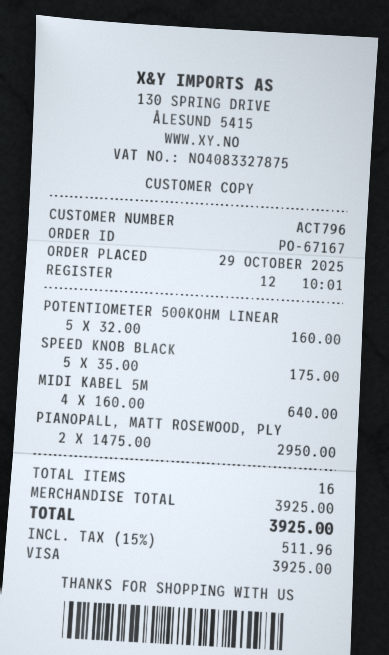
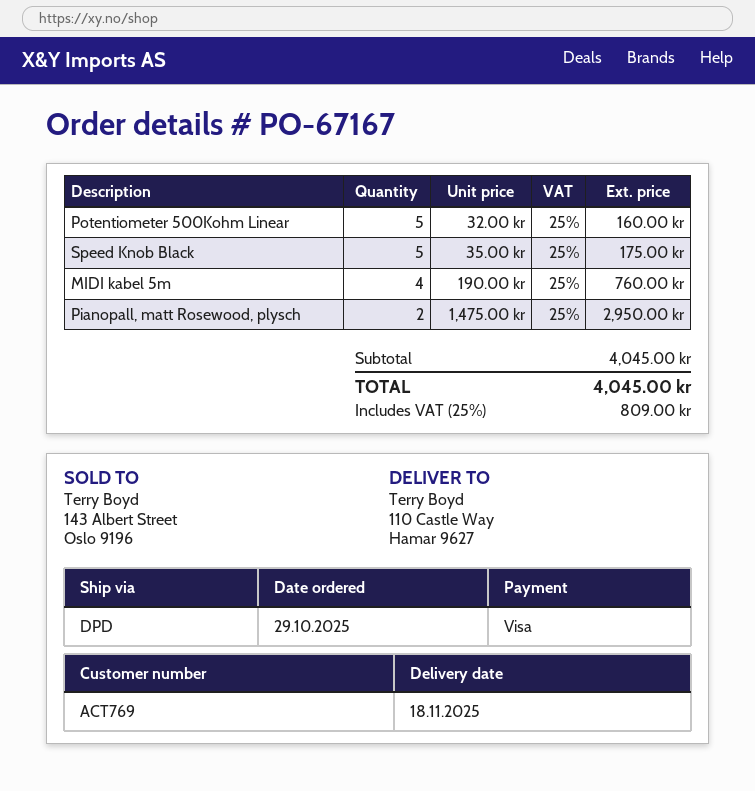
customer number: ACT796 -> ACT769
MIDI KABEL 5M: 4 x 160.00 = 640.00 -> 4 x 190.00 = 760.00
subtotal: 3925.00 -> 4045.00
tax: 15% = 511.96 -> 25% = 809.00
total: 3925.00 -> 4045.00

